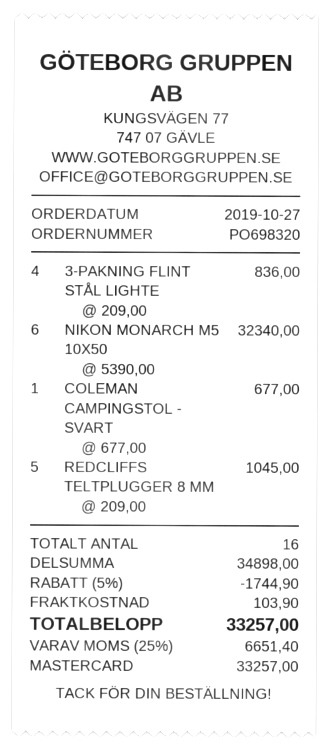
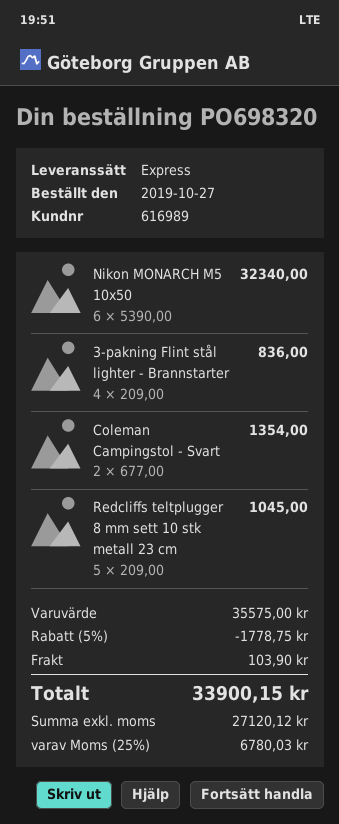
COLEMAN CAMPINGSTOL - SVART: 1 x 677.00 = 677.00 -> 2 x 677.00 = 1354.00
subtotal: 34898.00 -> 35575.00
discount: 5% = 1744.90 -> 5% = 1778.75
tax: 25% = 6651.40 -> 25% = 6780.03
total: 33257.00 -> 33900.15

